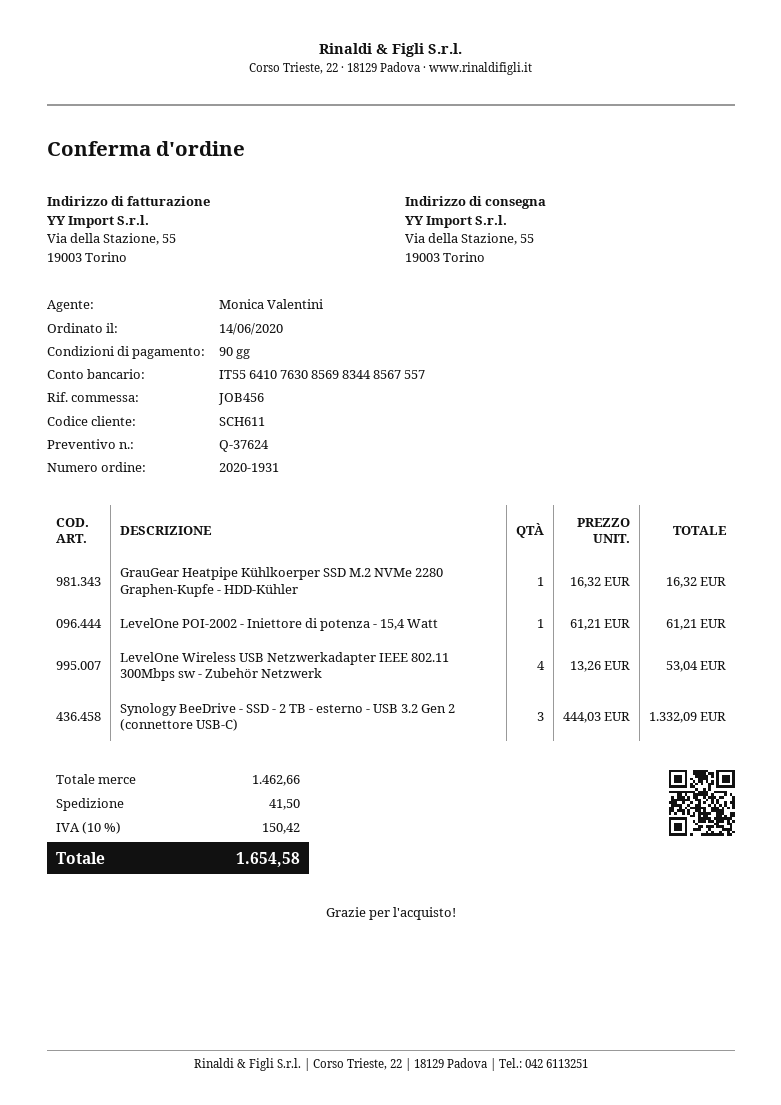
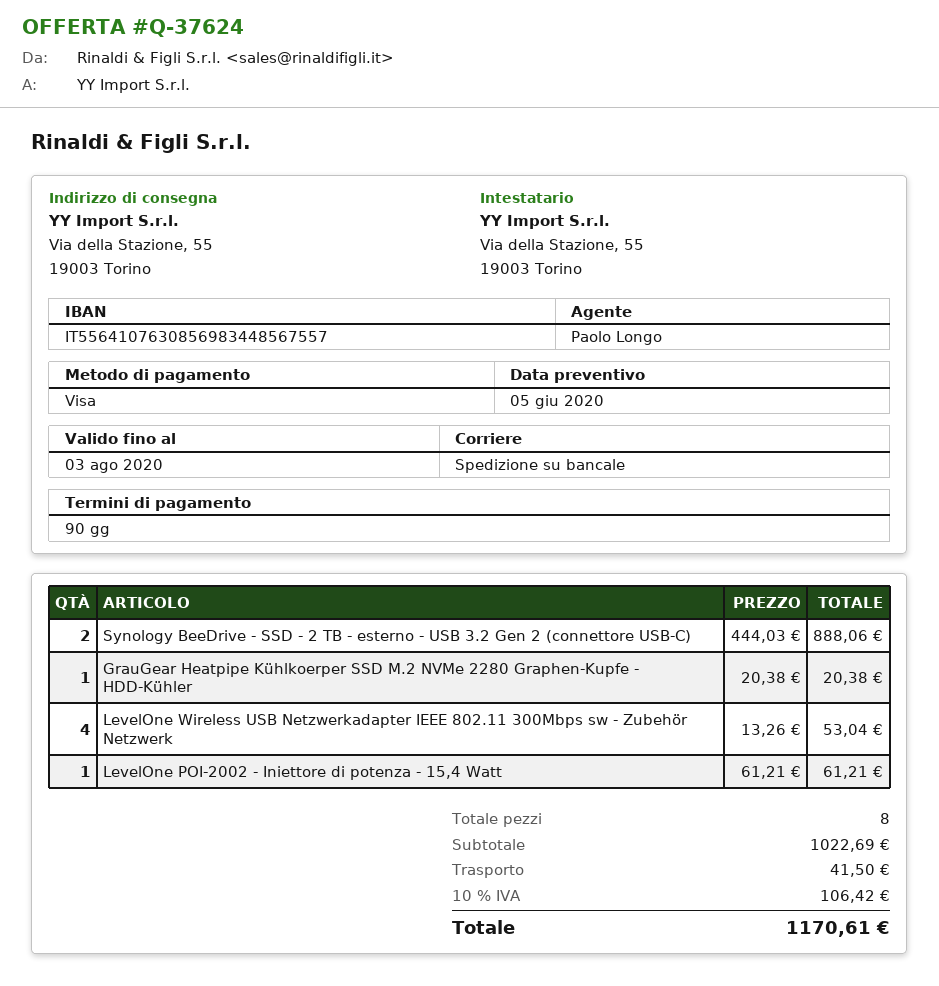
sales rep: Monica Valentini -> Paolo Longo
GrauGear Heatpipe Kühlkoerper SSD M.2 NVMe 2280 Graphen-Kupfe - HDD-Kühler: 1 x 16.32 = 16.32 -> 1 x 20.38 = 20.38
Synology BeeDrive - SSD - 2 TB - esterno - USB 3.2 Gen 2 (connettore USB-C): 3 x 444.03 = 1332.09 -> 2 x 444.03 = 888.06
subtotal: 1462.66 -> 1022.69
tax: 10% = 150.42 -> 10% = 106.42
total: 1654.58 -> 1170.61

